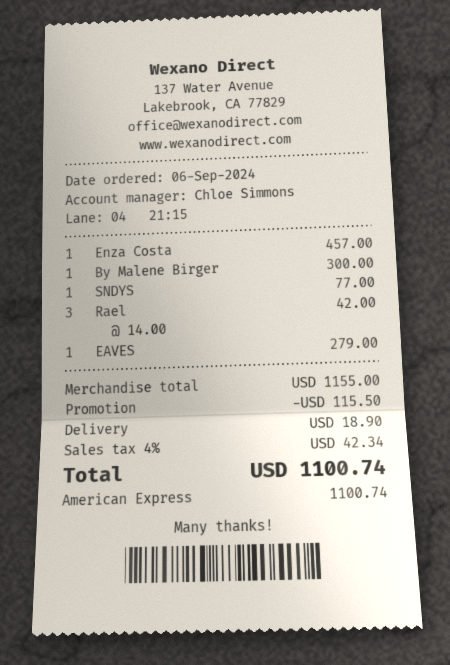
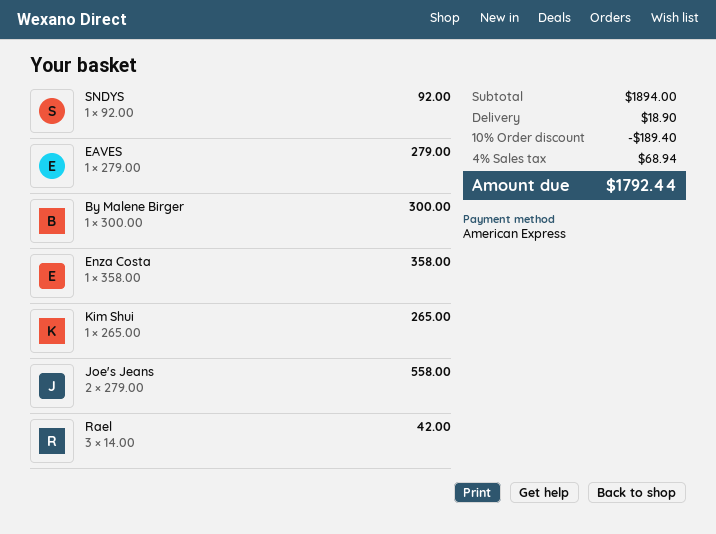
Enza Costa: 1 x 457.00 = 457.00 -> 1 x 358.00 = 358.00
SNDYS: 1 x 77.00 = 77.00 -> 1 x 92.00 = 92.00
Kim Shui: none -> 1 x 265.00 = 265.00
Joe's Jeans: none -> 2 x 279.00 = 558.00
subtotal: 1155.00 -> 1894.00
discount: 115.50 -> 189.40
tax: 4% = 42.34 -> 4% = 68.94
total: 1100.74 -> 1792.44

